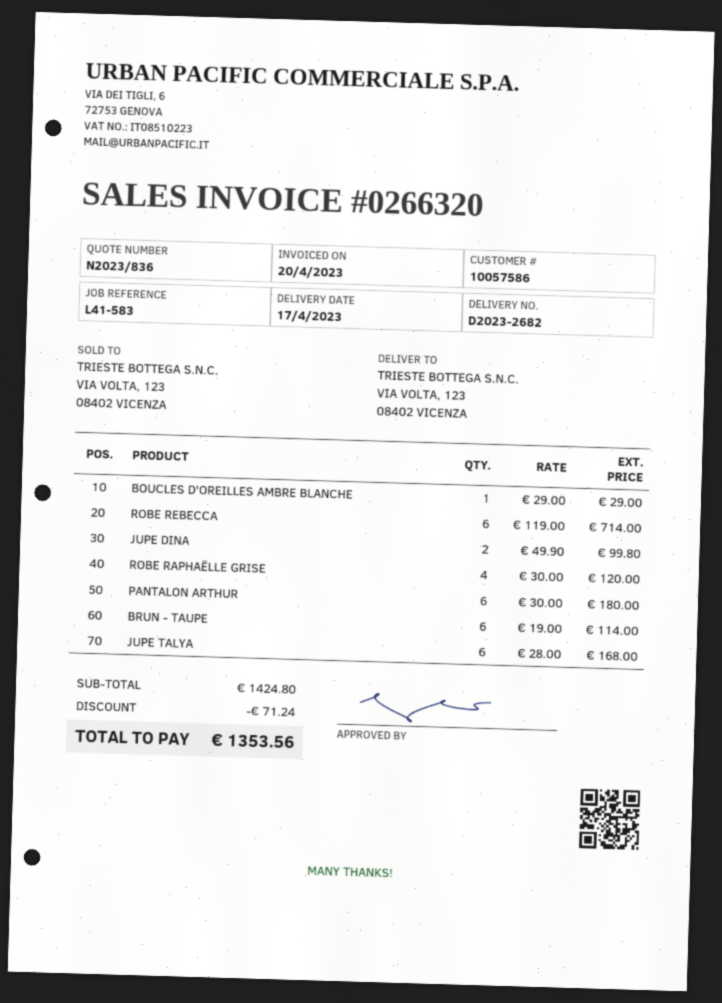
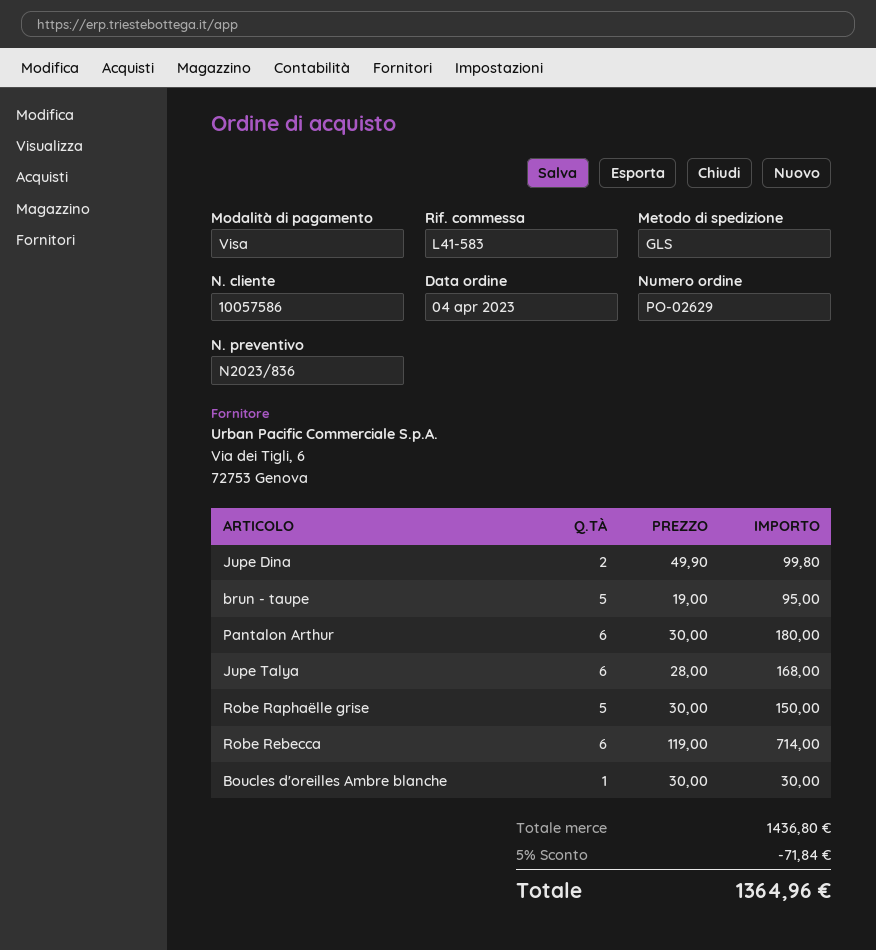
BOUCLES D'OREILLES AMBRE BLANCHE: 1 x 29.00 = 29.00 -> 1 x 30.00 = 30.00
ROBE RAPHAËLLE GRISE: 4 x 30.00 = 120.00 -> 5 x 30.00 = 150.00
BRUN - TAUPE: 6 x 19.00 = 114.00 -> 5 x 19.00 = 95.00
subtotal: 1424.80 -> 1436.80
discount: 71.24 -> 71.84
total: 1353.56 -> 1364.96

